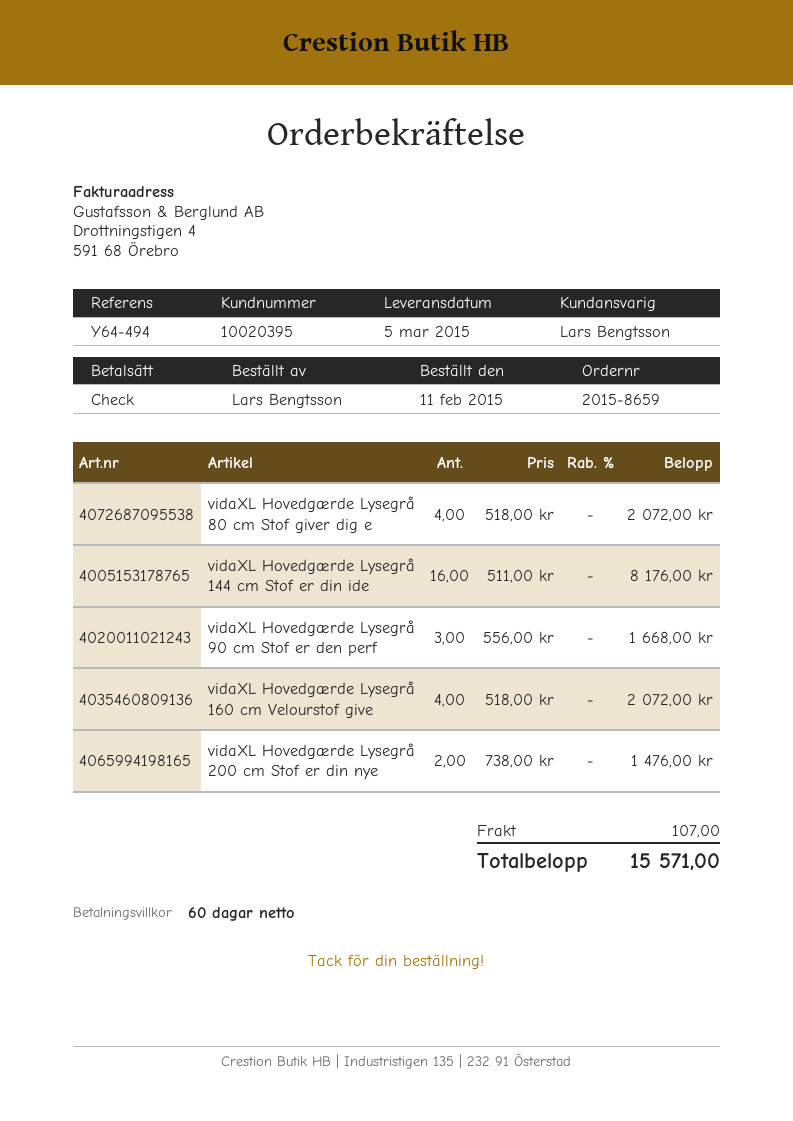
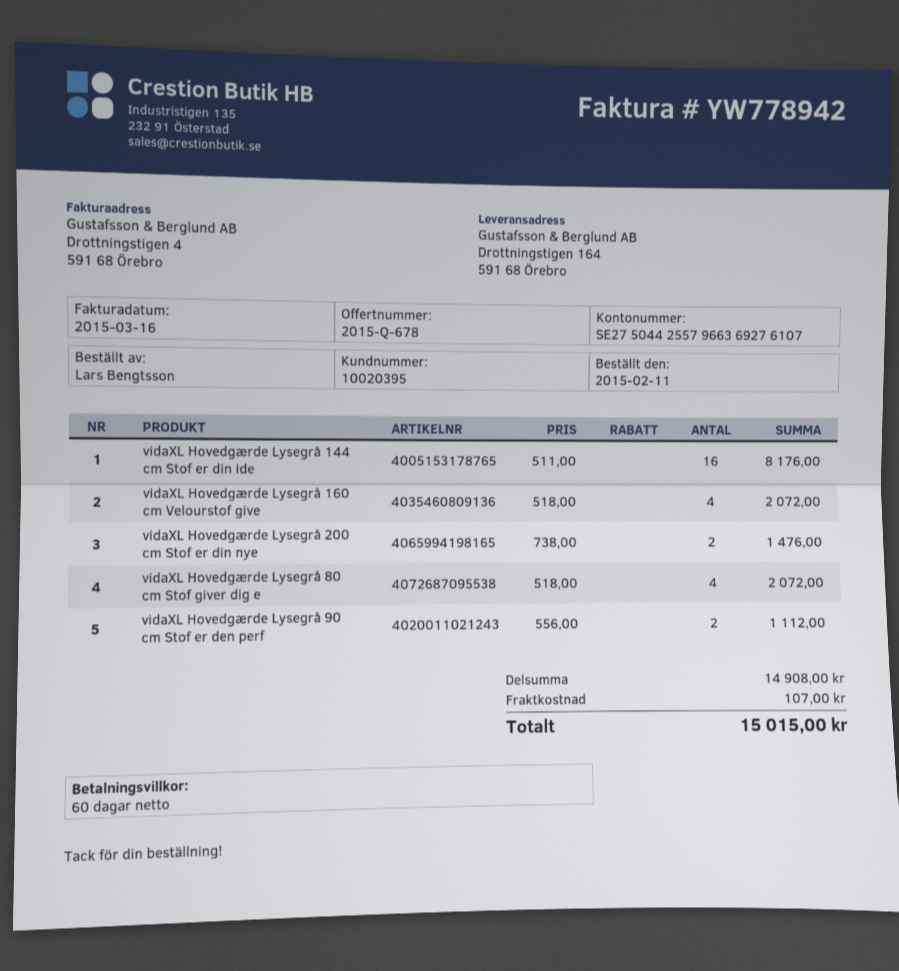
vidaXL Hovedgærde Lysegrå 90 cm Stof er den perf: 3 x 556.00 = 1668.00 -> 2 x 556.00 = 1112.00
total: 15571.00 -> 15015.00

